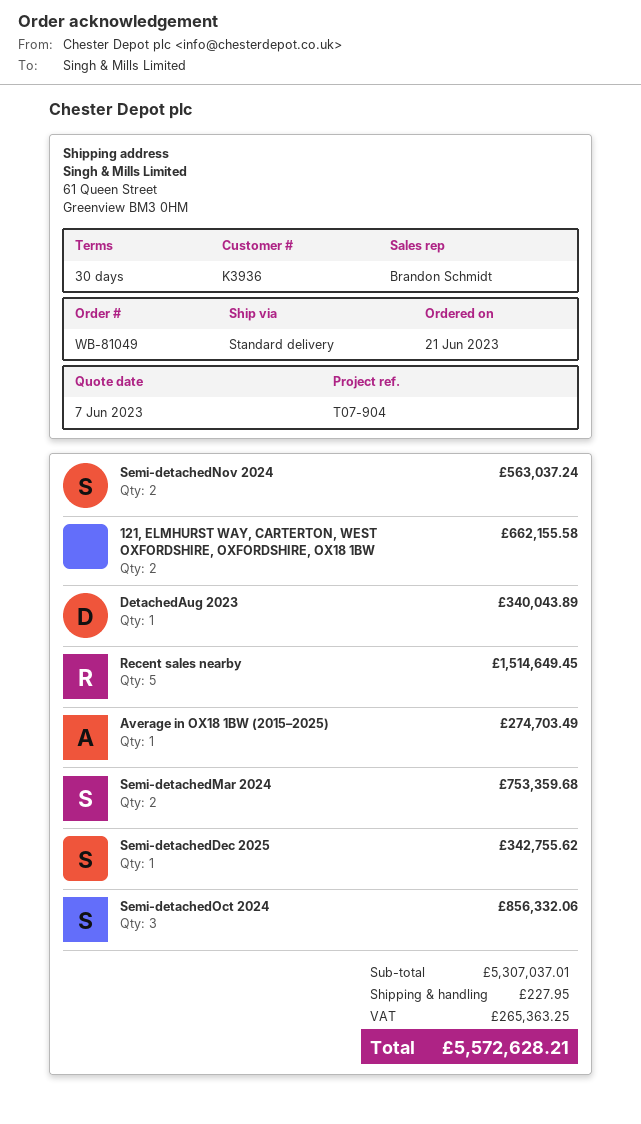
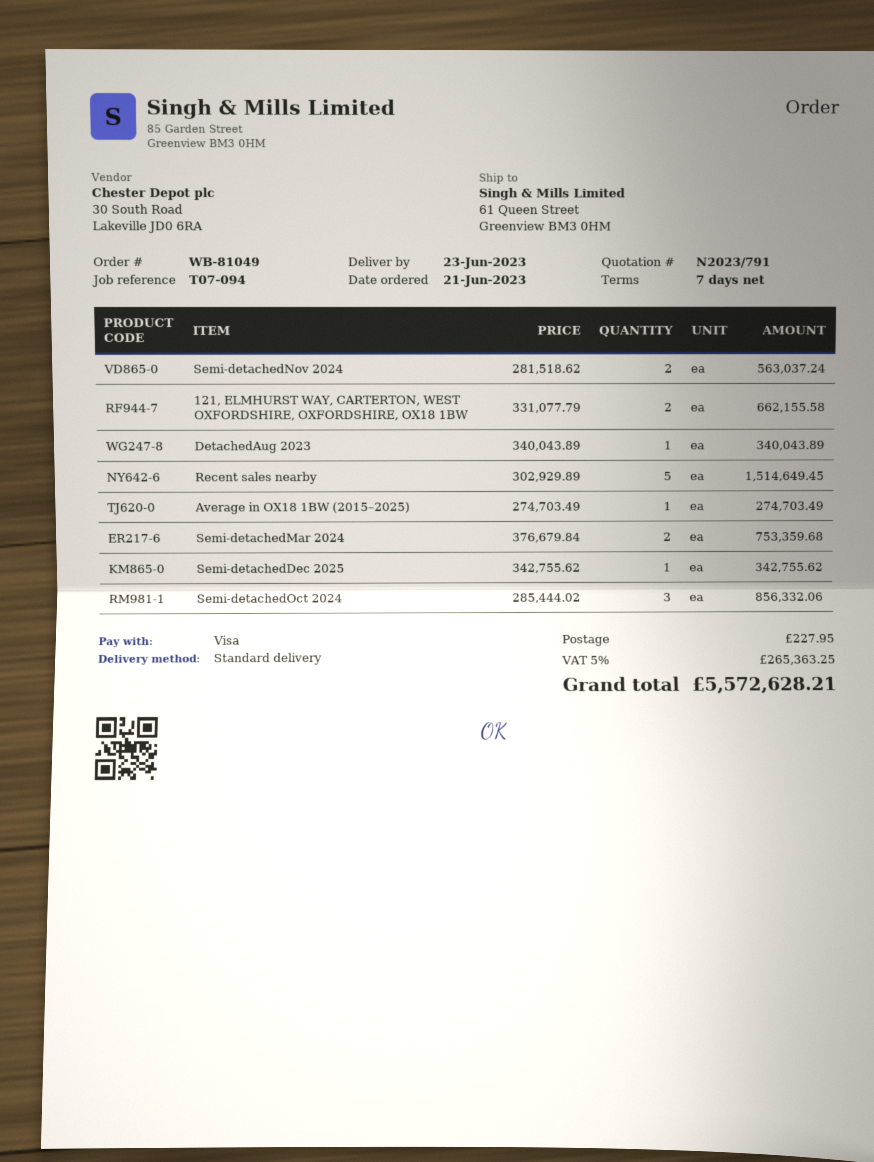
payment terms: 30 days -> 7 days
reference: T07-904 -> T07-094

